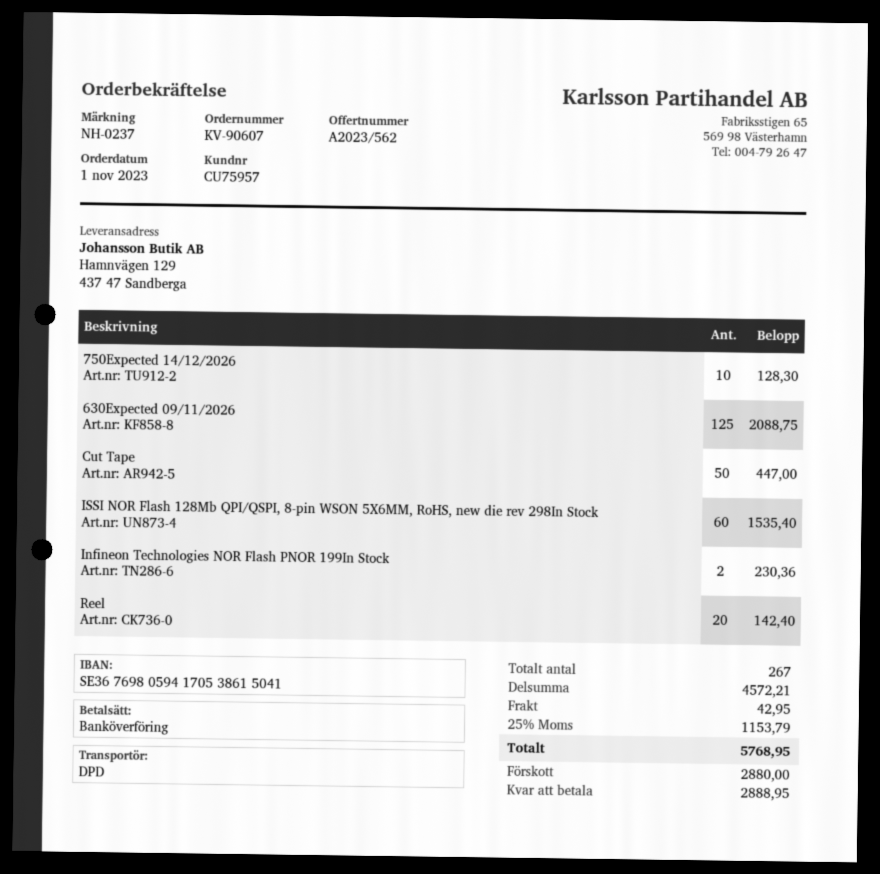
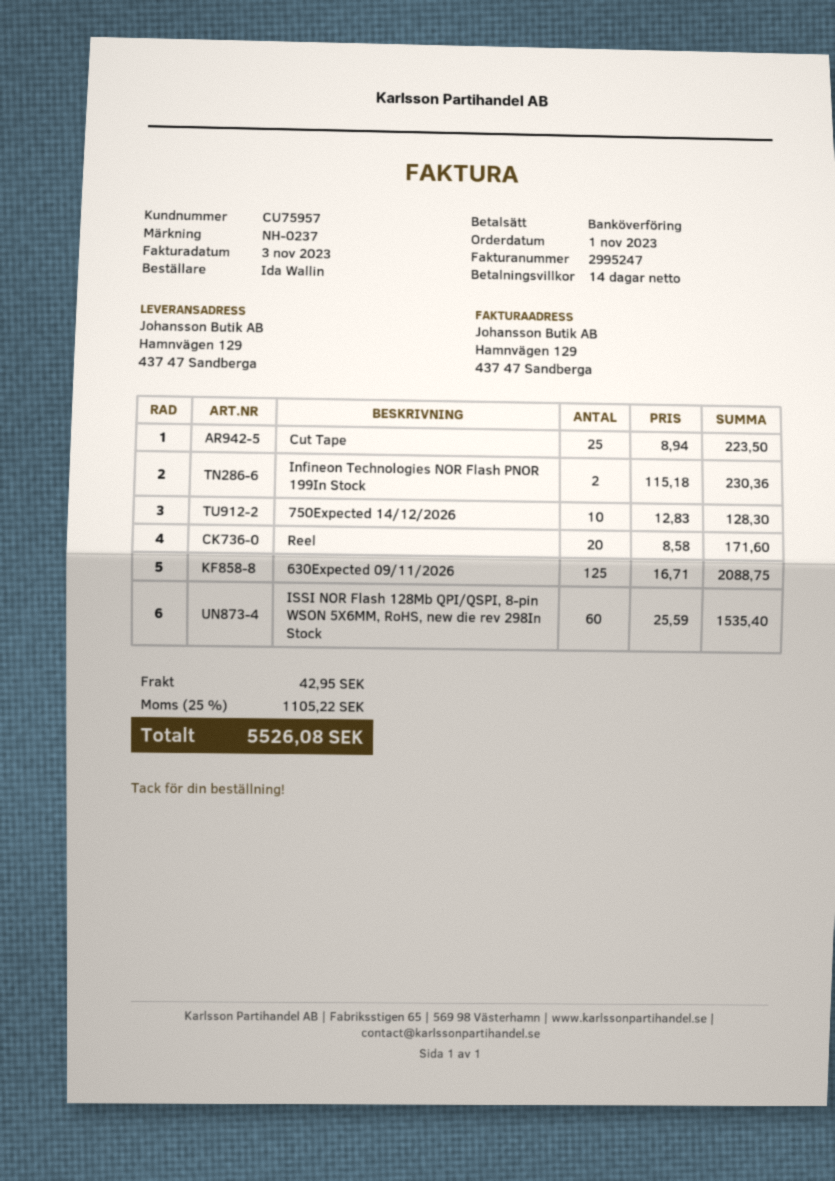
Cut Tape: 50 for 447.00 -> 25 for 223.50
Reel: 20 for 142.40 -> 20 for 171.60
tax: 25% = 1153.79 -> 25% = 1105.22
total: 5768.95 -> 5526.08

